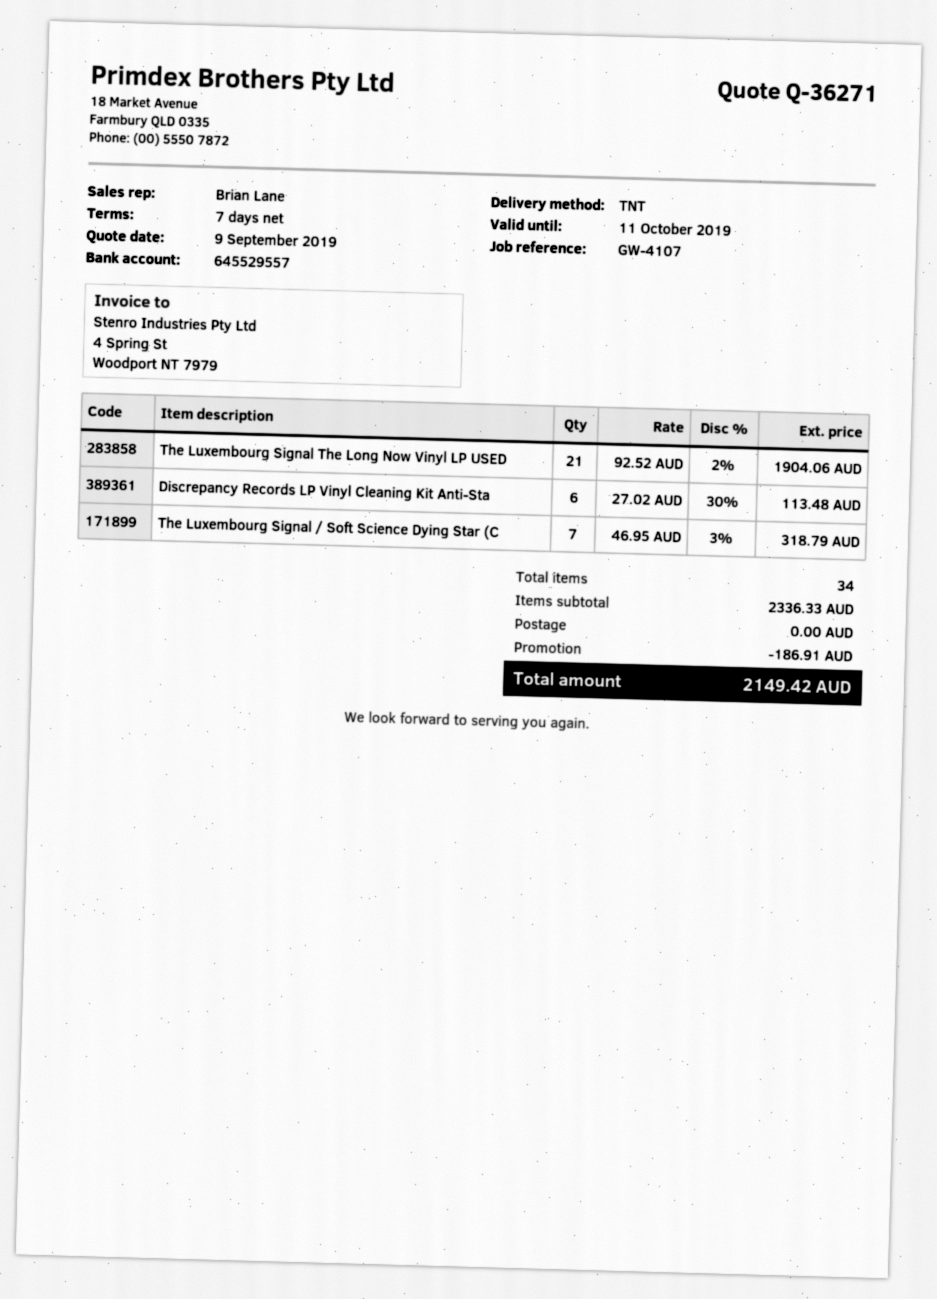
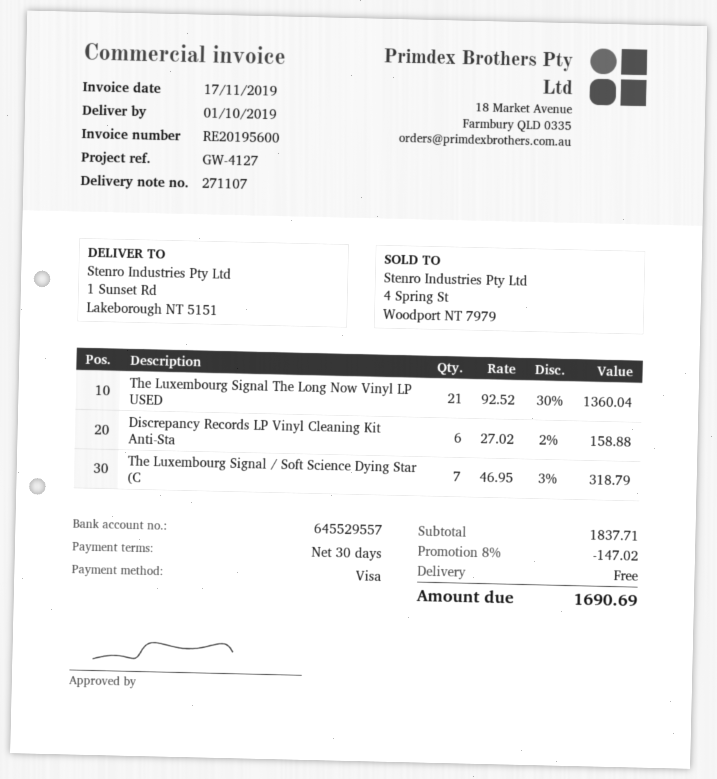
payment terms: 7 days -> 30 days
reference: GW-4107 -> GW-4127
The Luxembourg Signal The Long Now Vinyl LP USED: 21 x 92.52 - 2% = 1904.06 -> 21 x 92.52 - 30% = 1360.04
Discrepancy Records LP Vinyl Cleaning Kit Anti-Sta: 6 x 27.02 - 30% = 113.48 -> 6 x 27.02 - 2% = 158.88
subtotal: 2336.33 -> 1837.71
discount: 186.91 -> 147.02
total: 2149.42 -> 1690.69

